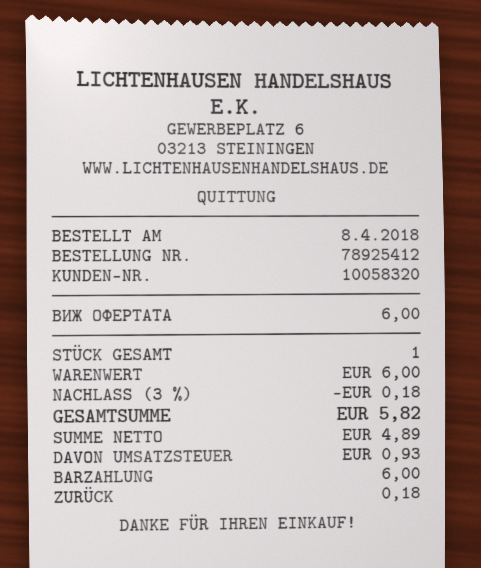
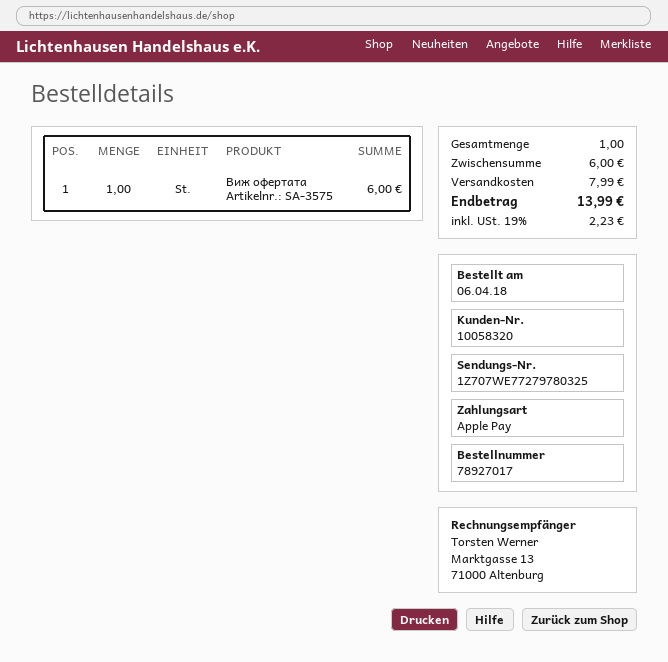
order number: 78925412 -> 78927017
order date: 2018-04-08 -> 2018-04-06
payment method: cash -> Apple Pay
discount: 3% = 0.18 -> none
shipping: none -> 7.99
tax: 0.93 -> 2.23
total: 5.82 -> 13.99

